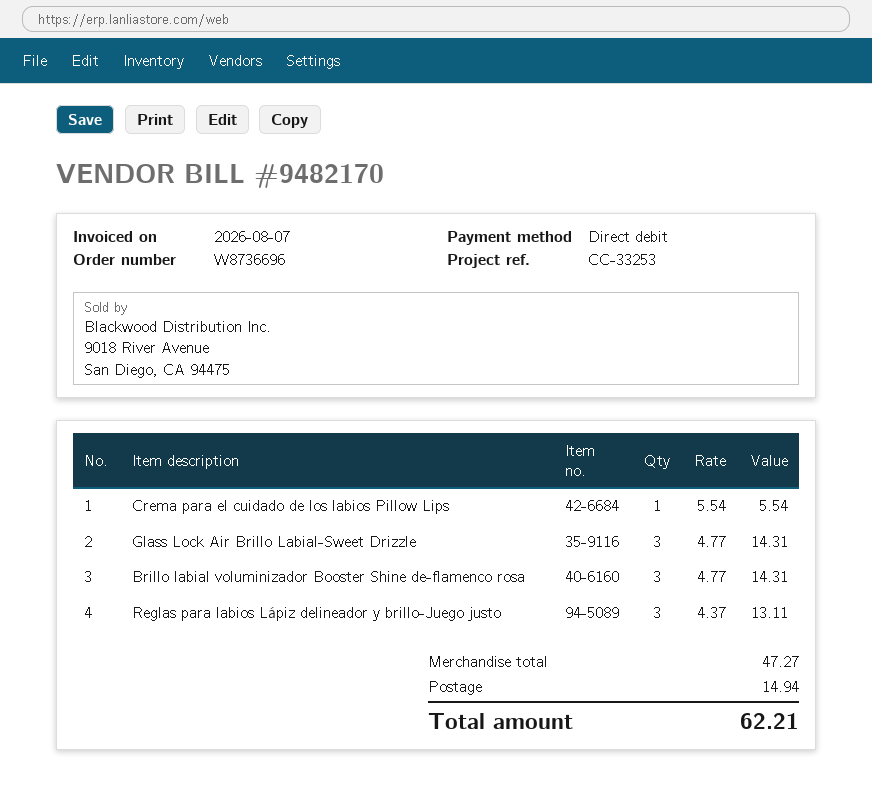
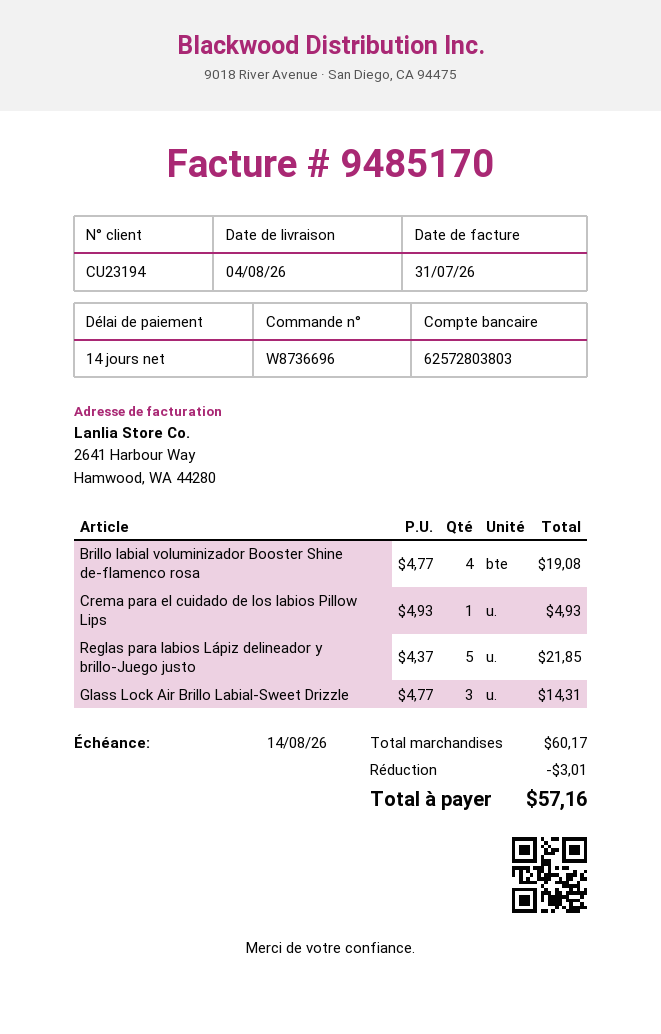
invoice number: 9482170 -> 9485170
invoice date: 2026-08-07 -> 2026-07-31
Crema para el cuidado de los labios Pillow Lips: 1 x 5.54 = 5.54 -> 1 x 4.93 = 4.93
Brillo labial voluminizador Booster Shine de-flamenco rosa: 3 x 4.77 = 14.31 -> 4 x 4.77 = 19.08
Reglas para labios Lápiz delineador y brillo-Juego justo: 3 x 4.37 = 13.11 -> 5 x 4.37 = 21.85
subtotal: 47.27 -> 60.17
discount: none -> 3.01
shipping: 14.94 -> none
total: 62.21 -> 57.16

